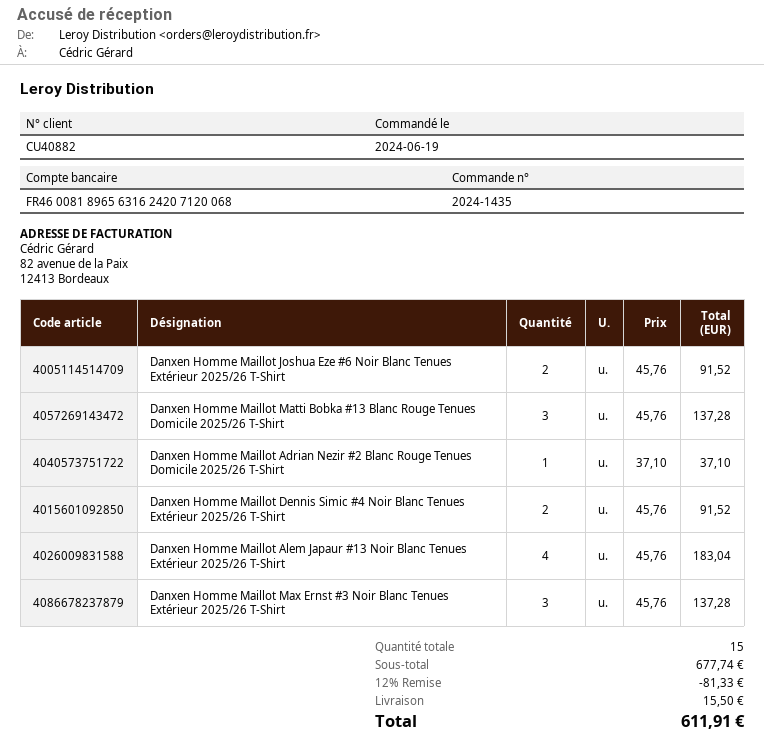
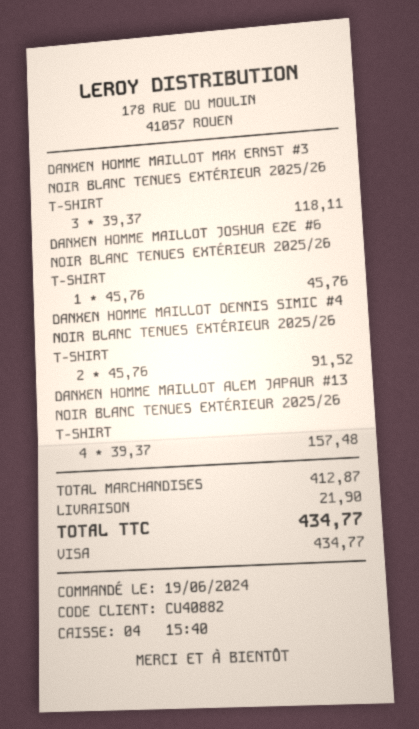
Danxen Homme Maillot Joshua Eze #6 Noir Blanc Tenues Extérieur 2025/26 T-Shirt: 2 x 45.76 = 91.52 -> 1 x 45.76 = 45.76
Danxen Homme Maillot Matti Bobka #13 Blanc Rouge Tenues Domicile 2025/26 T-Shirt: 3 x 45.76 = 137.28 -> none
Danxen Homme Maillot Adrian Nezir #2 Blanc Rouge Tenues Domicile 2025/26 T-Shirt: 1 x 37.10 = 37.10 -> none
Danxen Homme Maillot Alem Japaur #13 Noir Blanc Tenues Extérieur 2025/26 T-Shirt: 4 x 45.76 = 183.04 -> 4 x 39.37 = 157.48
Danxen Homme Maillot Max Ernst #3 Noir Blanc Tenues Extérieur 2025/26 T-Shirt: 3 x 45.76 = 137.28 -> 3 x 39.37 = 118.11
subtotal: 677.74 -> 412.87
discount: 12% = 81.33 -> none
shipping: 15.50 -> 21.90
total: 611.91 -> 434.77

